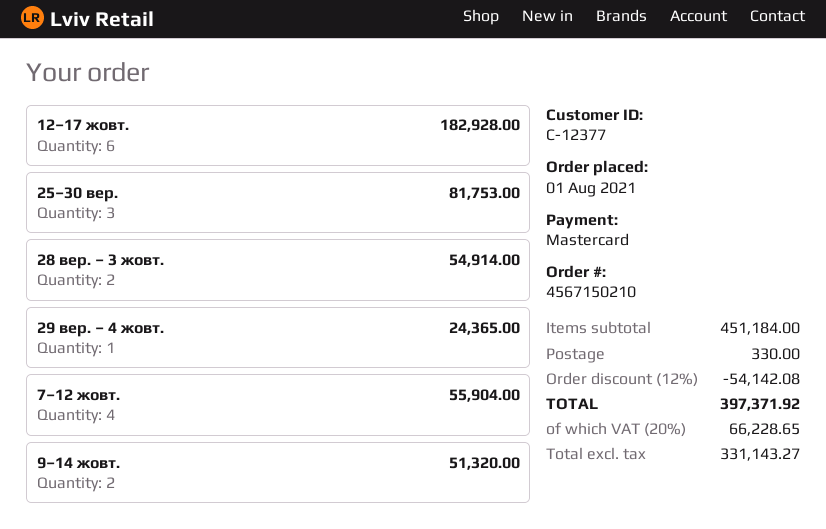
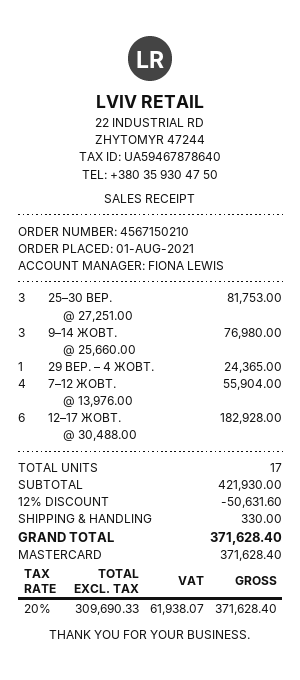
28 вер. – 3 жовт.: 2 for 54914.00 -> none
9–14 жовт.: 2 for 51320.00 -> 3 for 76980.00
subtotal: 451184.00 -> 421930.00
discount: 12% = 54142.08 -> 12% = 50631.60
net: 331143.27 -> 309690.33
tax: 20% = 66228.65 -> 20% = 61938.07
total: 397371.92 -> 371628.40

